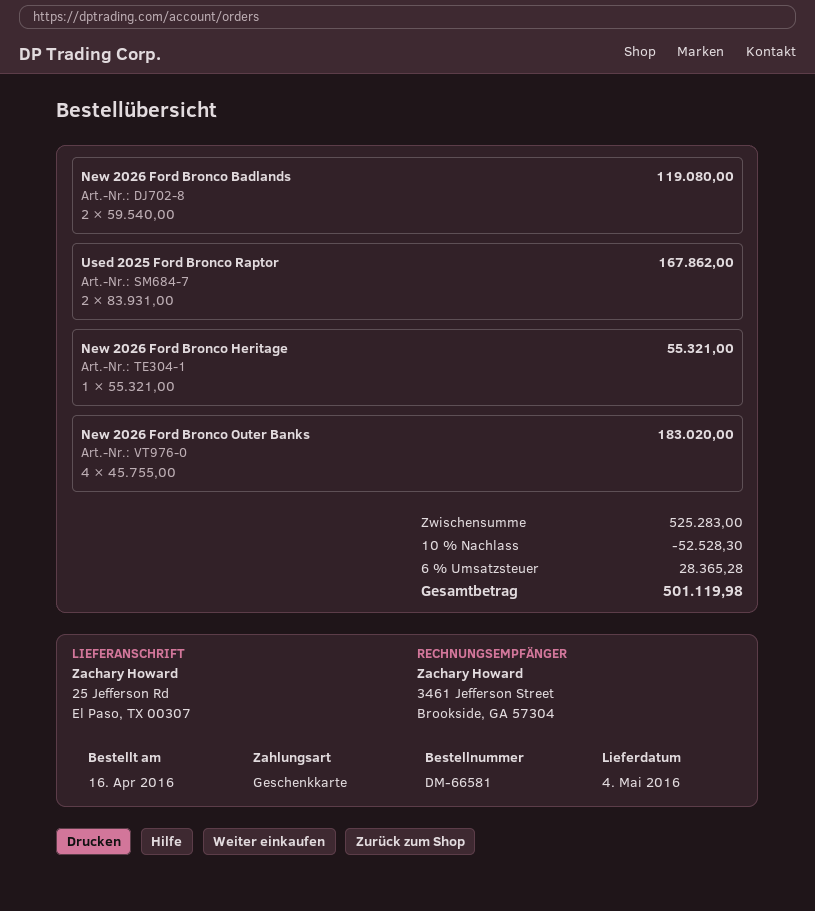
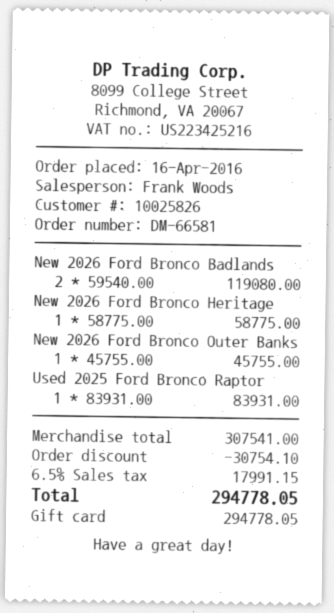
Used 2025 Ford Bronco Raptor: 2 x 83931.00 = 167862.00 -> 1 x 83931.00 = 83931.00
New 2026 Ford Bronco Heritage: 1 x 55321.00 = 55321.00 -> 1 x 58775.00 = 58775.00
New 2026 Ford Bronco Outer Banks: 4 x 45755.00 = 183020.00 -> 1 x 45755.00 = 45755.00
subtotal: 525283.00 -> 307541.00
discount: 52528.30 -> 30754.10
tax: 6% = 28365.28 -> 6.5% = 17991.15
total: 501119.98 -> 294778.05

